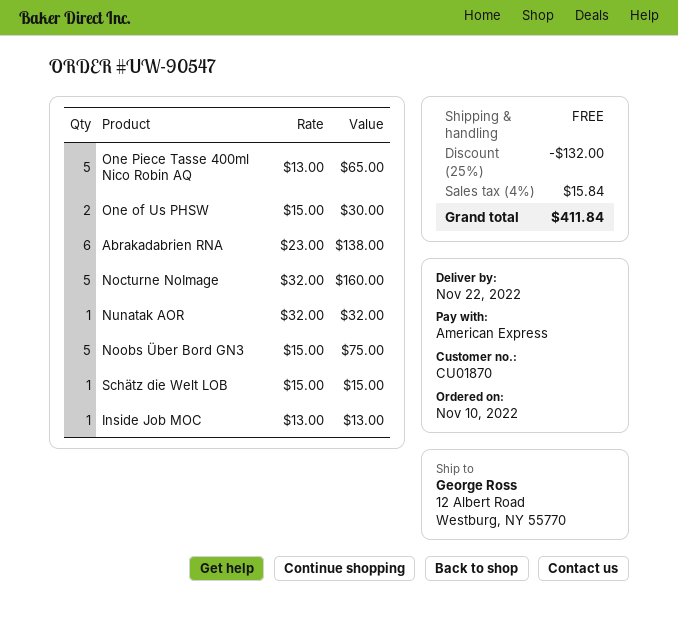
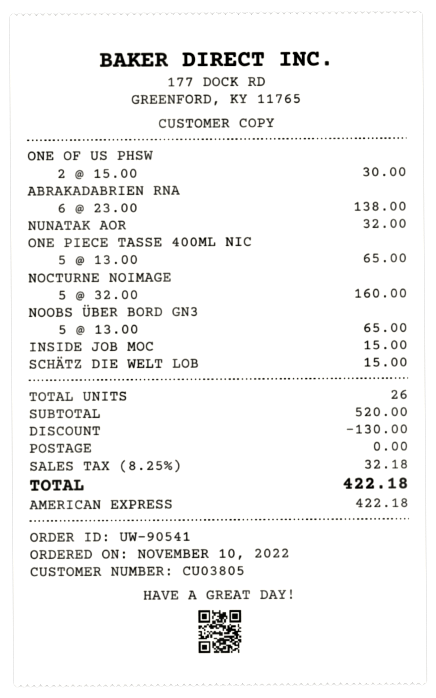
order number: UW-90547 -> UW-90541
customer number: CU01870 -> CU03805
Noobs Über Bord GN3: 5 x 15.00 = 75.00 -> 5 x 13.00 = 65.00
Inside Job MOC: 1 x 13.00 = 13.00 -> 1 x 15.00 = 15.00
discount: 132.00 -> 130.00
tax: 4% = 15.84 -> 8.25% = 32.18
total: 411.84 -> 422.18

